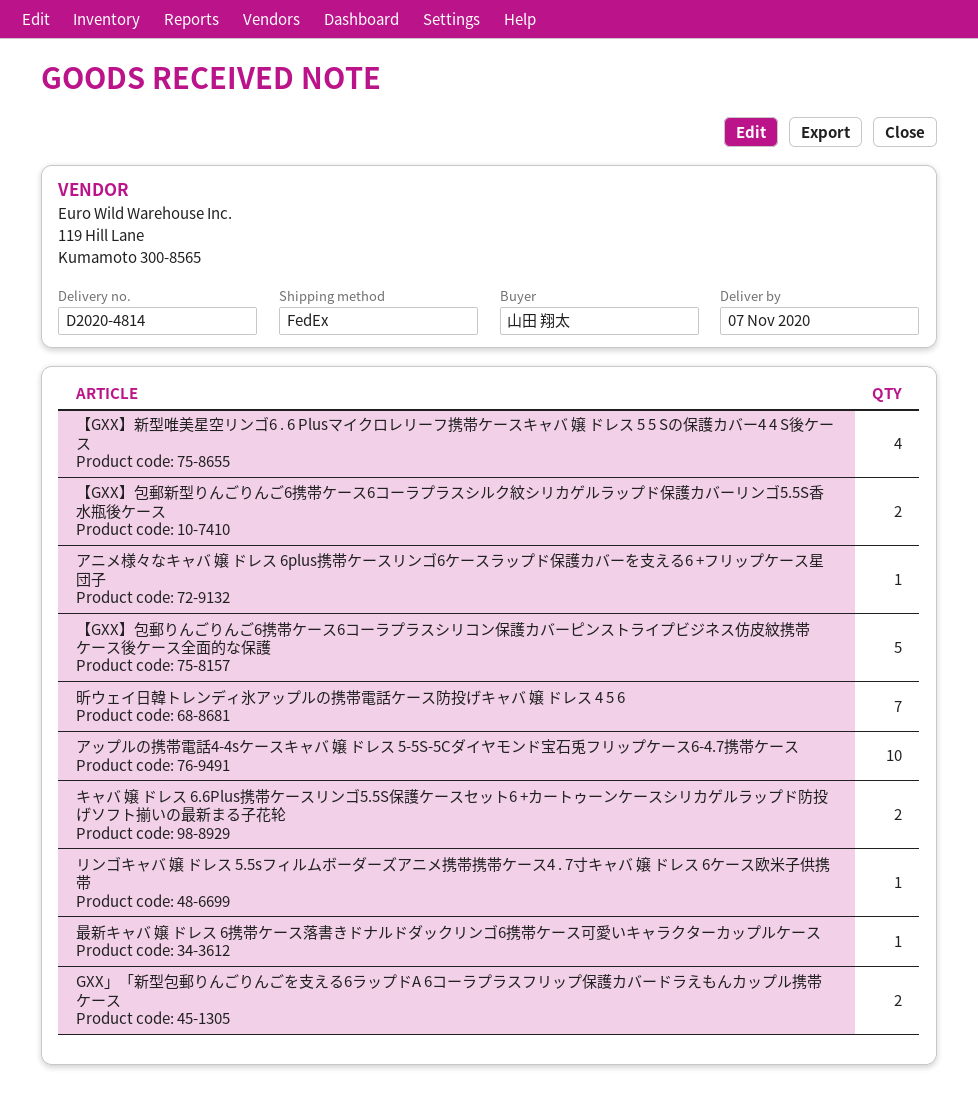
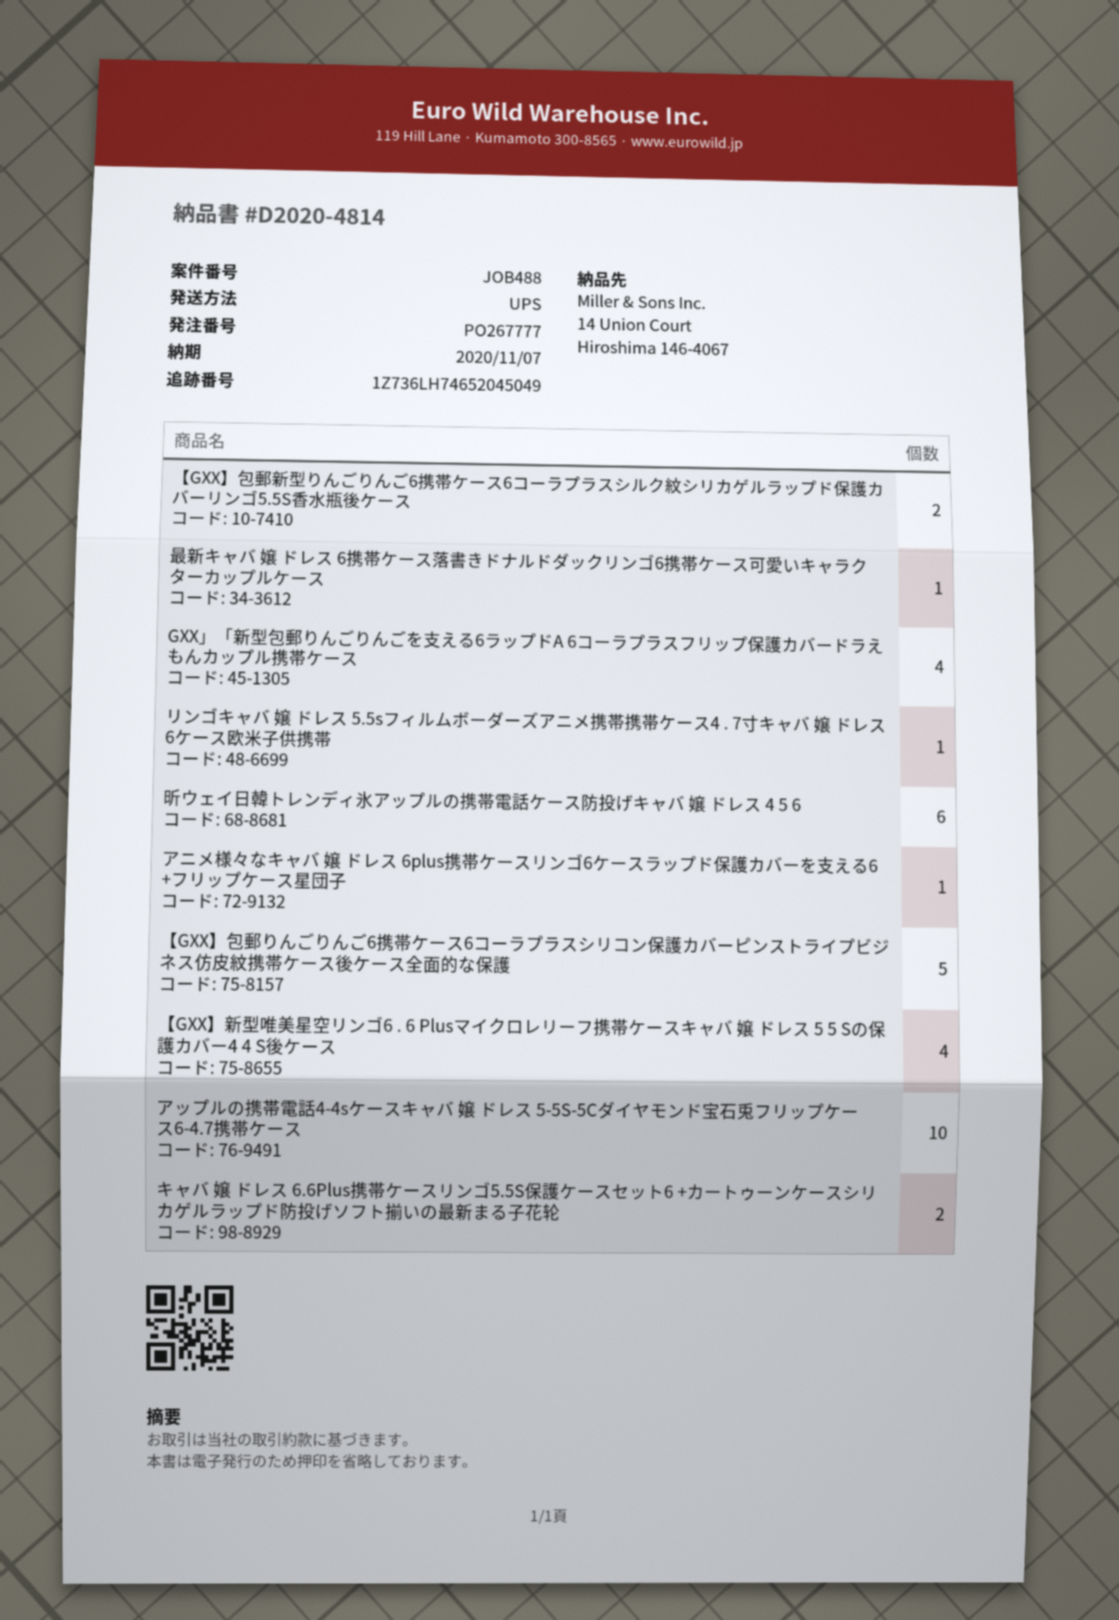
shipping method: FedEx -> UPS
昕ウェイ日韓トレンディ氷アップルの携帯電話ケース防投げキャバ 嬢 ドレス 4 5 6: 7 -> 6
GXX」「新型包郵りんごりんごを支える6ラップドA 6コーラプラスフリップ保護カバードラえもんカップル携帯ケース: 2 -> 4

